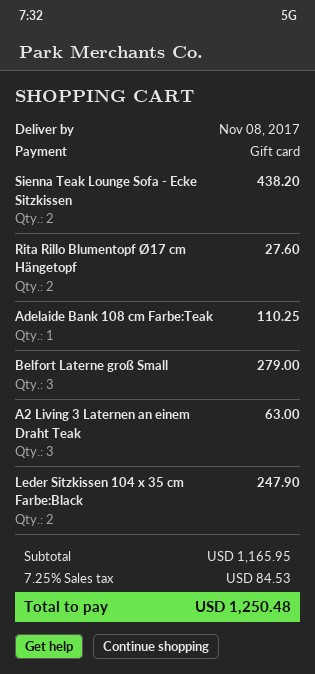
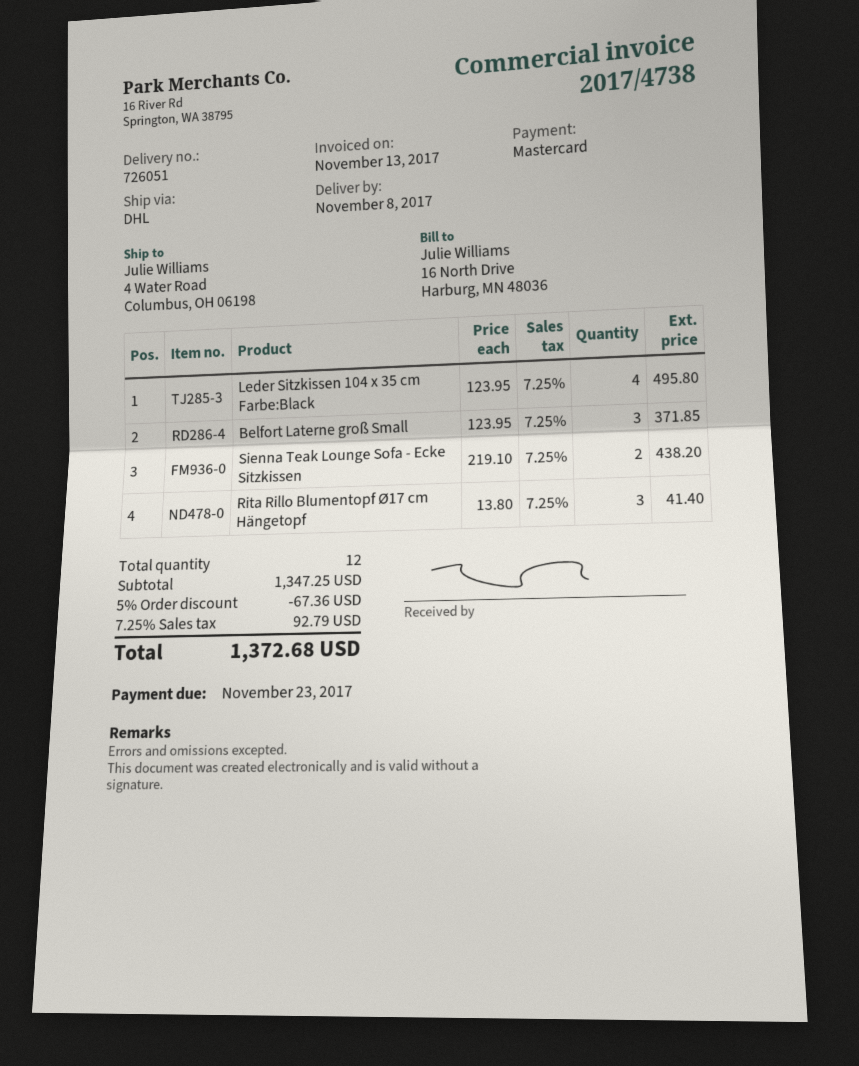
payment method: gift card -> Mastercard
Rita Rillo Blumentopf Ø17 cm Hängetopf: 2 for 27.60 -> 3 for 41.40
Adelaide Bank 108 cm Farbe:Teak: 1 for 110.25 -> none
Belfort Laterne groß Small: 3 for 279.00 -> 3 for 371.85
A2 Living 3 Laternen an einem Draht Teak: 3 for 63.00 -> none
Leder Sitzkissen 104 x 35 cm Farbe:Black: 2 for 247.90 -> 4 for 495.80
subtotal: 1165.95 -> 1347.25
discount: none -> 5% = 67.36
tax: 7.25% = 84.53 -> 7.25% = 92.79
total: 1250.48 -> 1372.68

